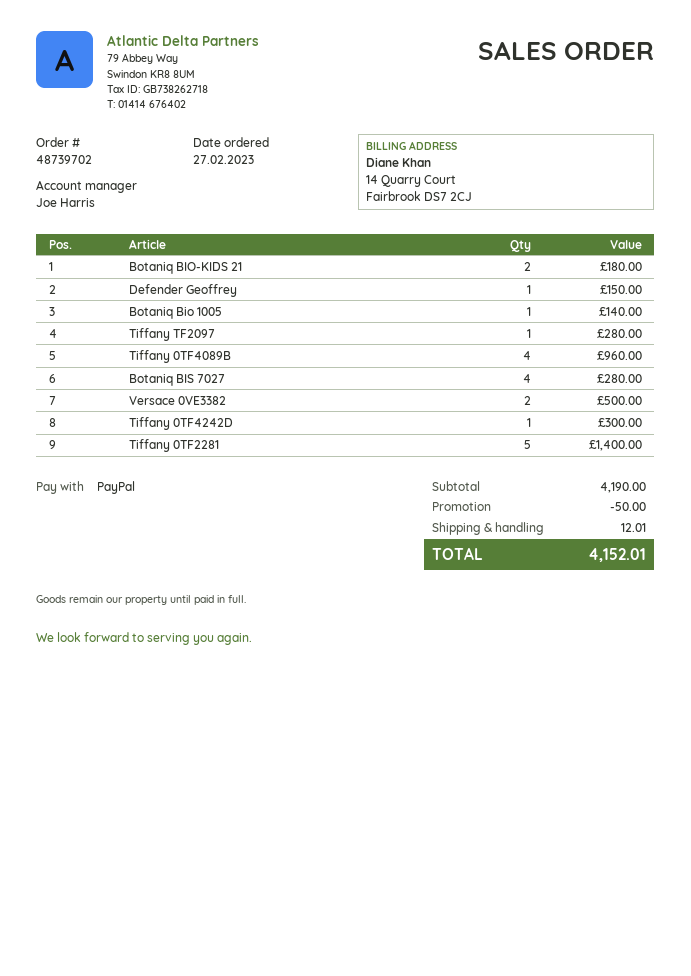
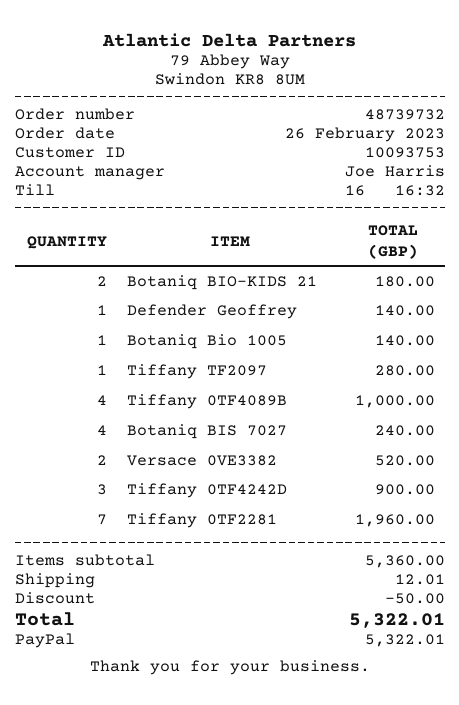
order number: 48739702 -> 48739732
order date: 2023-02-27 -> 2023-02-26
Defender Geoffrey: 1 for 150.00 -> 1 for 140.00
Tiffany 0TF4089B: 4 for 960.00 -> 4 for 1000.00
Botaniq BIS 7027: 4 for 280.00 -> 4 for 240.00
Versace 0VE3382: 2 for 500.00 -> 2 for 520.00
Tiffany 0TF4242D: 1 for 300.00 -> 3 for 900.00
Tiffany 0TF2281: 5 for 1400.00 -> 7 for 1960.00
subtotal: 4190.00 -> 5360.00
total: 4152.01 -> 5322.01

